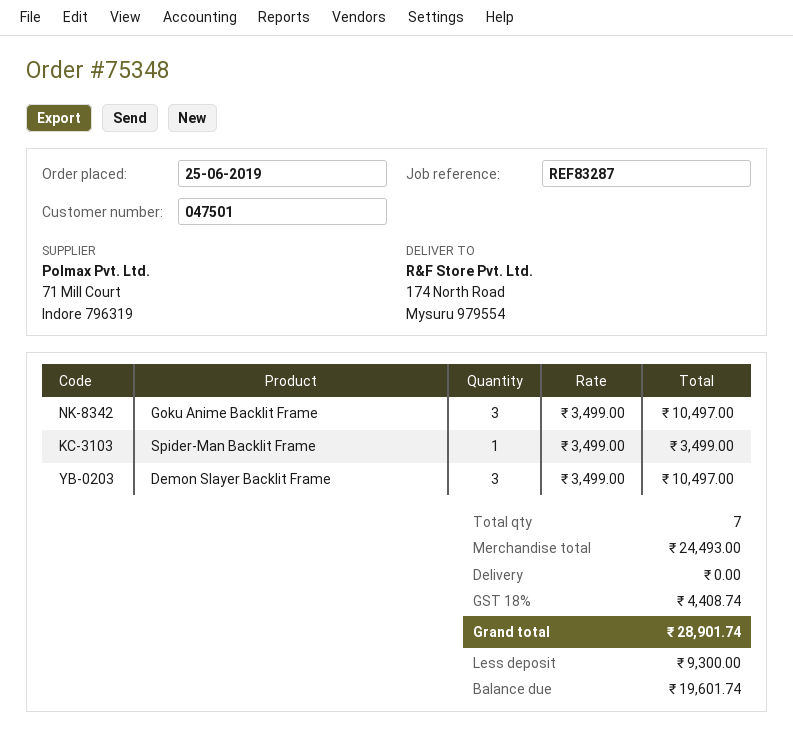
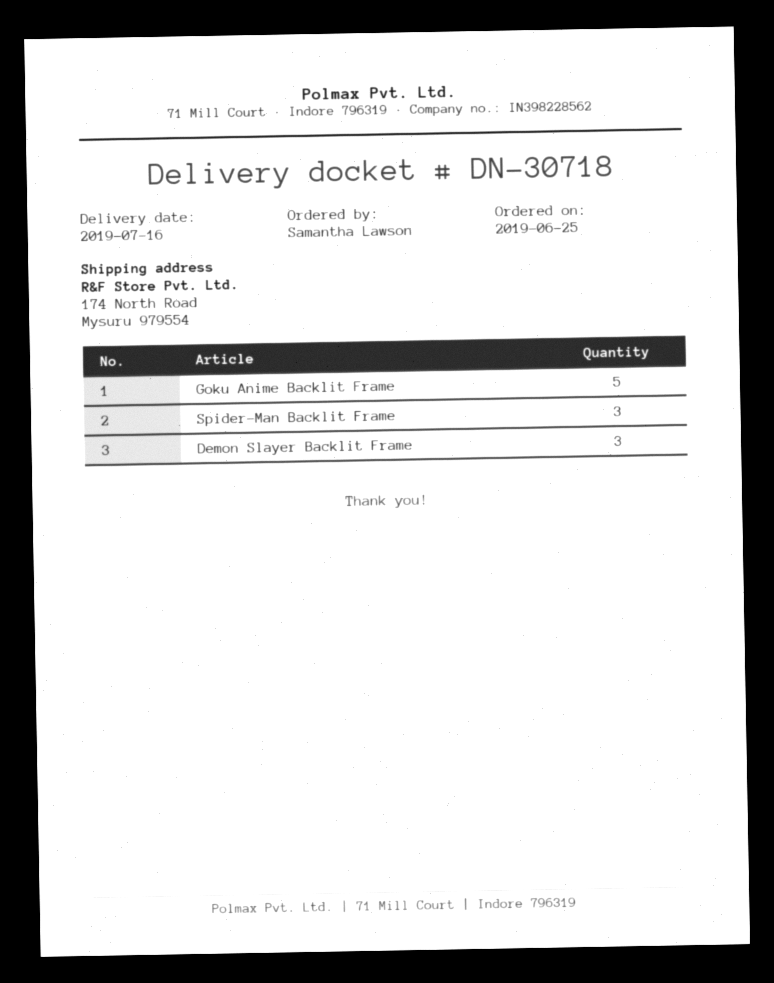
Goku Anime Backlit Frame: 3 -> 5
Spider-Man Backlit Frame: 1 -> 3

